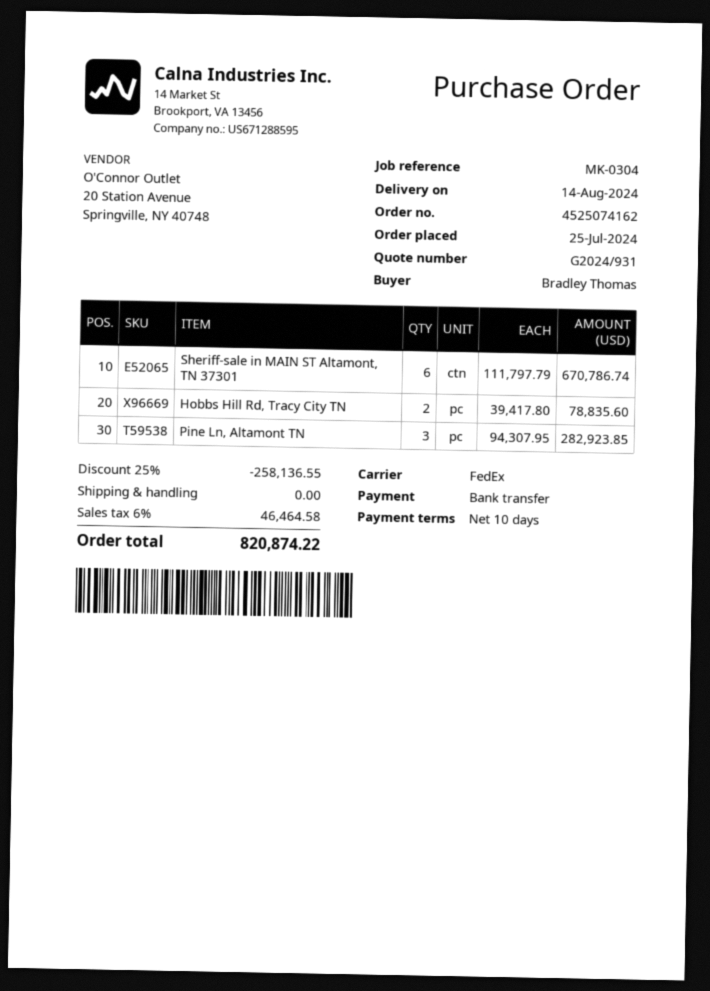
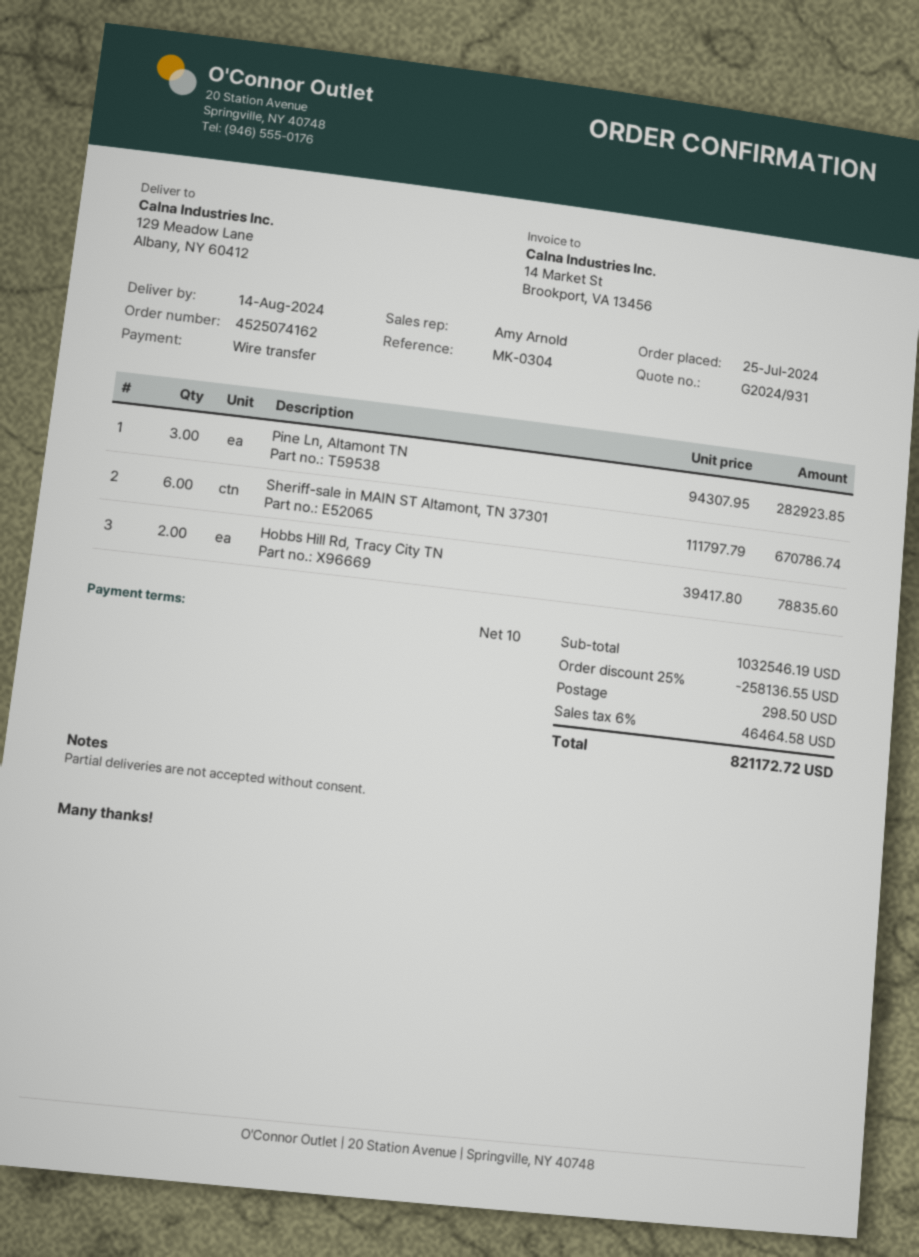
shipping: 0.00 -> 298.50
total: 820874.22 -> 821172.72

